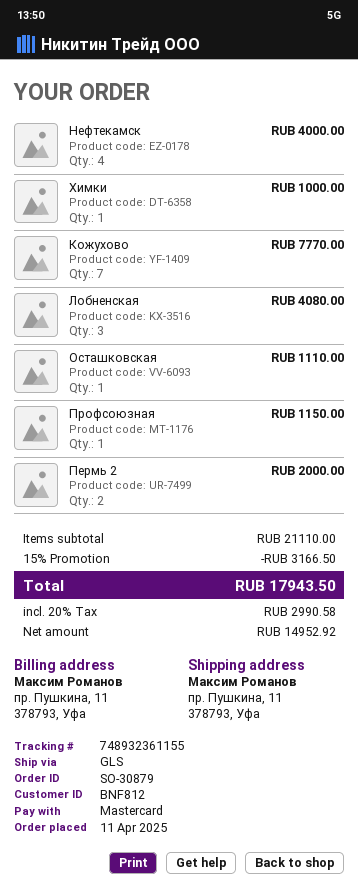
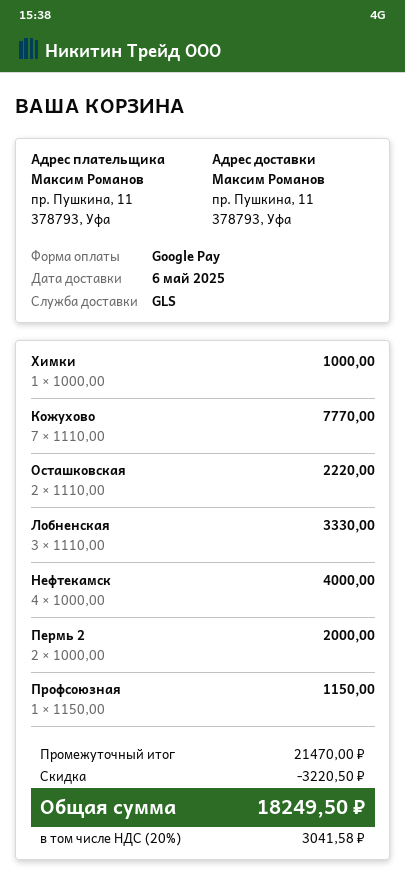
payment method: Mastercard -> Google Pay
Лобненская: 3 for 4080.00 -> 3 for 3330.00
Осташковская: 1 for 1110.00 -> 2 for 2220.00
subtotal: 21110.00 -> 21470.00
discount: 3166.50 -> 3220.50
tax: 20% = 2990.58 -> 20% = 3041.58
total: 17943.50 -> 18249.50

